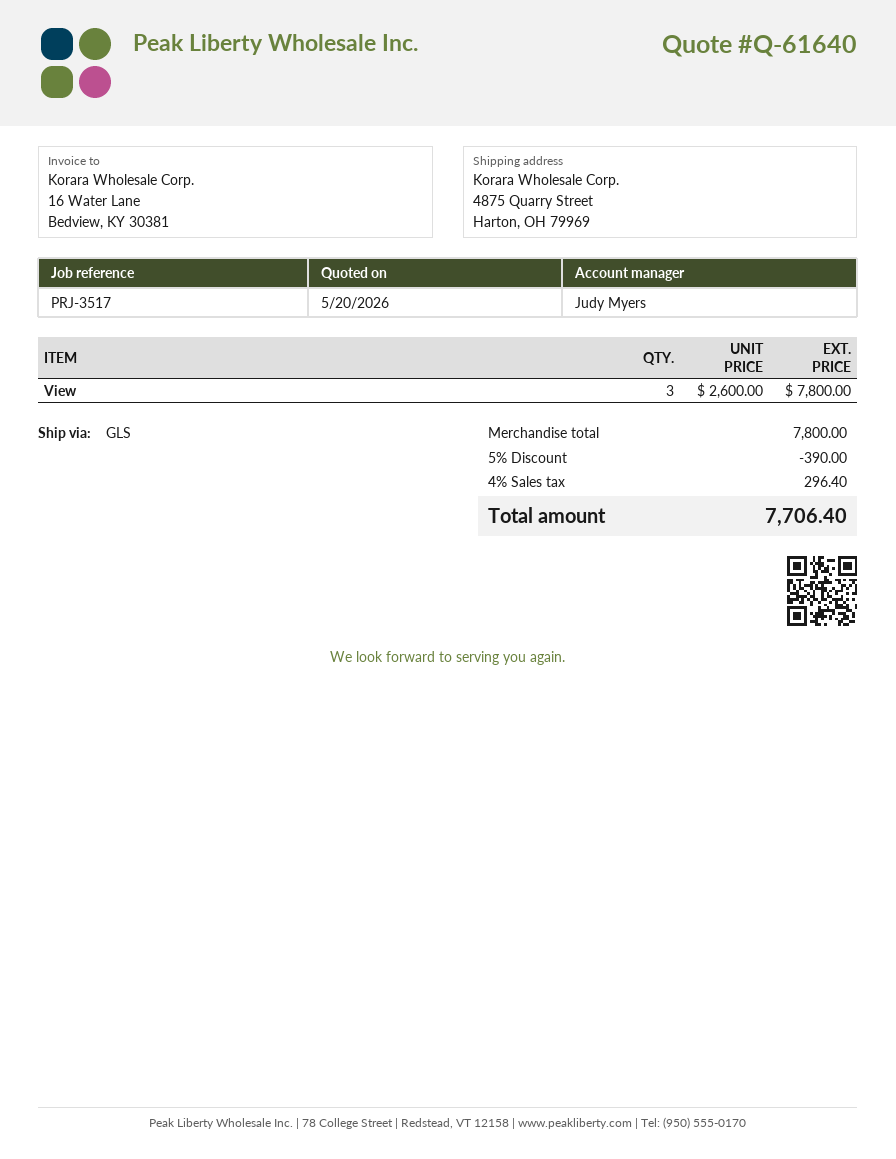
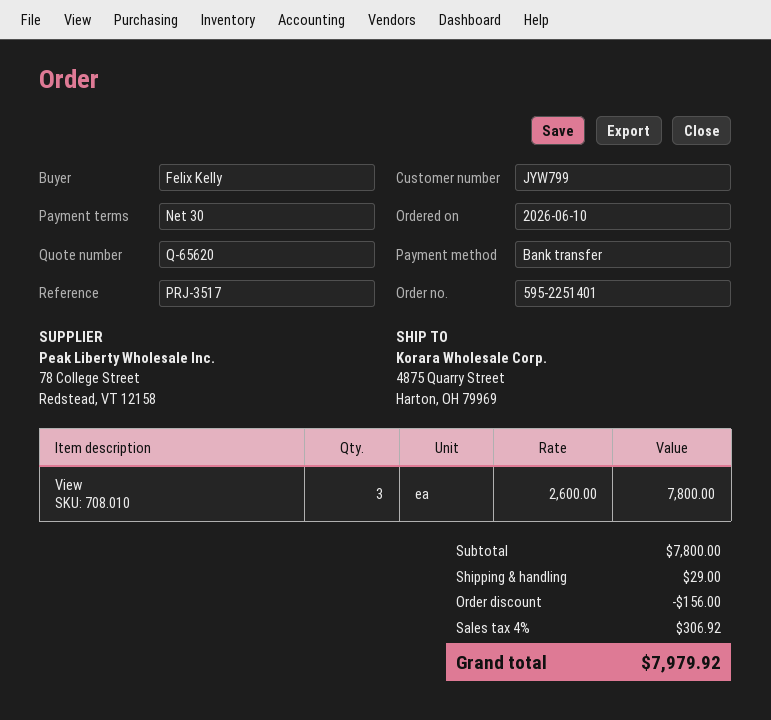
quote number: Q-61640 -> Q-65620
discount: 390.00 -> 156.00
shipping: none -> 29.00
tax: 4% = 296.40 -> 4% = 306.92
total: 7706.40 -> 7979.92

